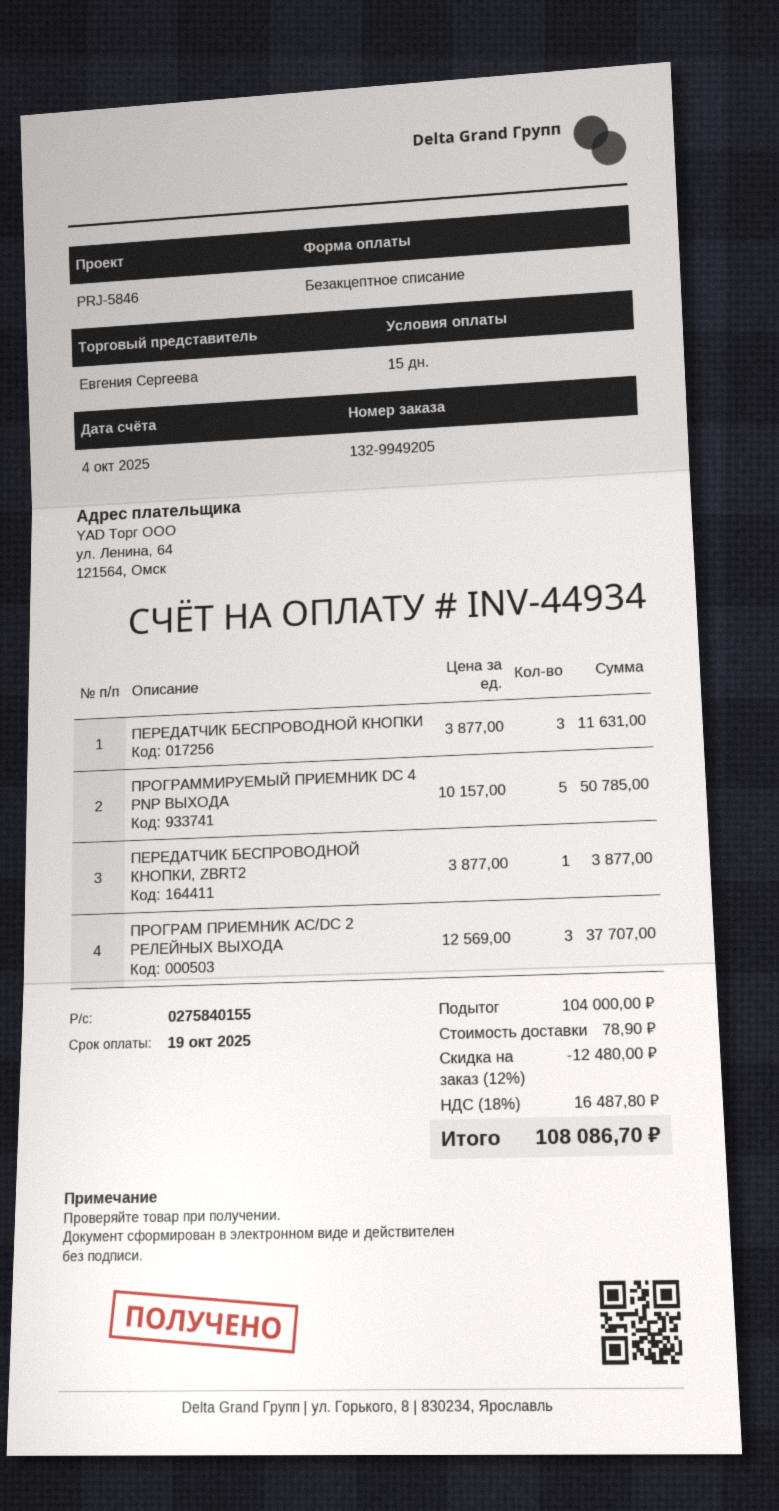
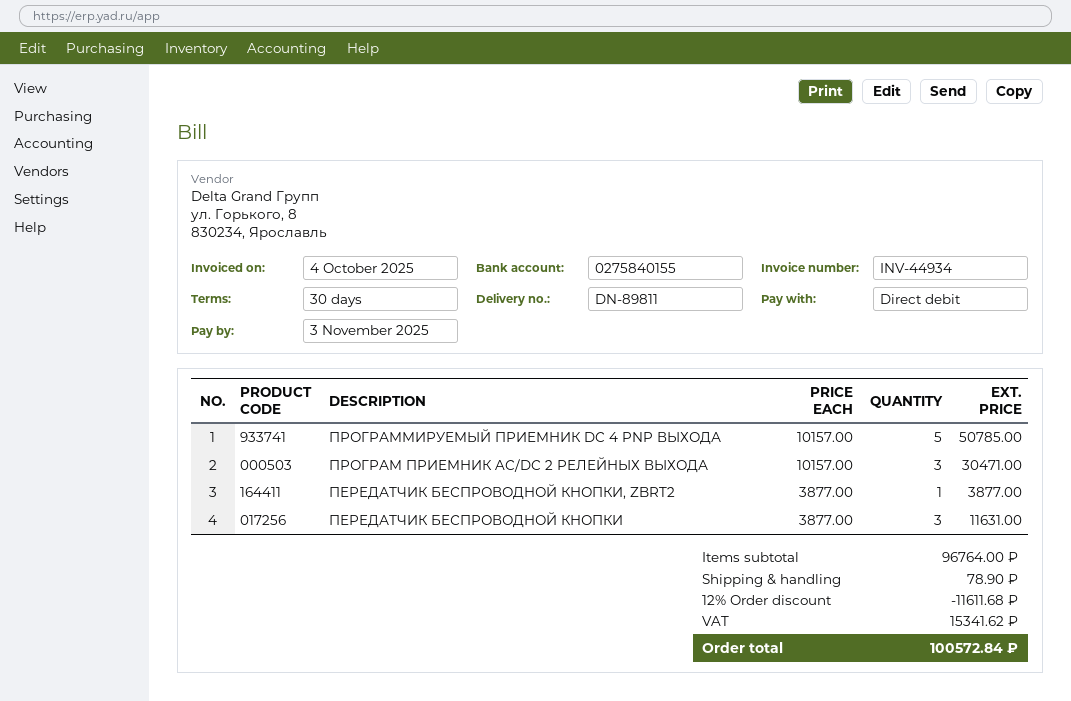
payment terms: 15 days -> 30 days
due date: 2025-10-19 -> 2025-11-03
ПРОГРАМ ПРИЕМНИК AC/DC 2 РЕЛЕЙНЫХ ВЫХОДА: 3 x 12569.00 = 37707.00 -> 3 x 10157.00 = 30471.00
subtotal: 104000.00 -> 96764.00
discount: 12% = 12480.00 -> 12% = 11611.68
tax: 16487.80 -> 15341.62
total: 108086.70 -> 100572.84

